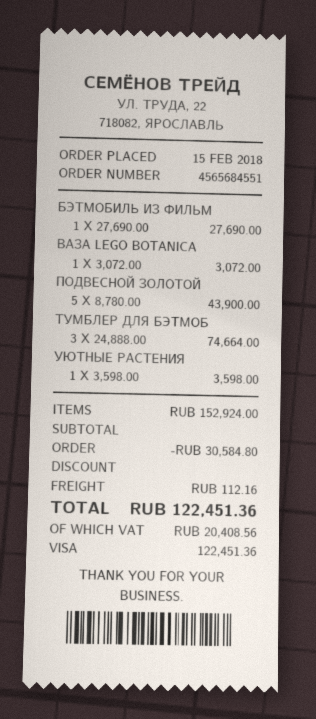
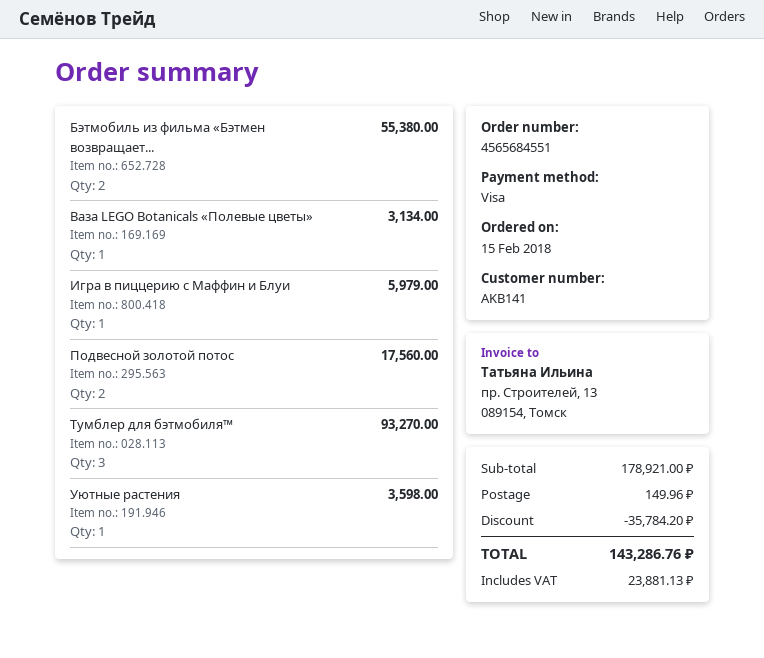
БЭТМОБИЛЬ ИЗ ФИЛЬМ: 1 for 27690.00 -> 2 for 55380.00
ВАЗА LEGO BOTANICA: 1 for 3072.00 -> 1 for 3134.00
ПОДВЕСНОЙ ЗОЛОТОЙ: 5 for 43900.00 -> 2 for 17560.00
ТУМБЛЕР ДЛЯ БЭТМОБ: 3 for 74664.00 -> 3 for 93270.00
Игра в пиццерию с Маффин и Блуи: none -> 1 for 5979.00
subtotal: 152924.00 -> 178921.00
discount: 30584.80 -> 35784.20
shipping: 112.16 -> 149.96
tax: 20408.56 -> 23881.13
total: 122451.36 -> 143286.76

